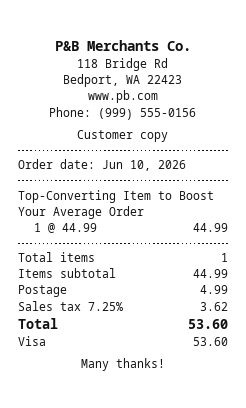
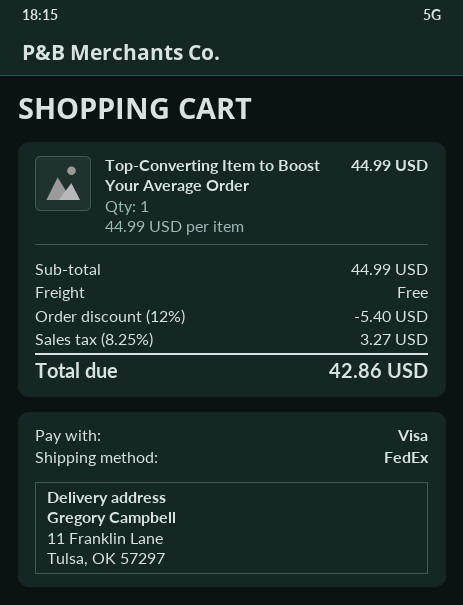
discount: none -> 12% = 5.40
shipping: 4.99 -> 0.00
tax: 7.25% = 3.62 -> 8.25% = 3.27
total: 53.60 -> 42.86

